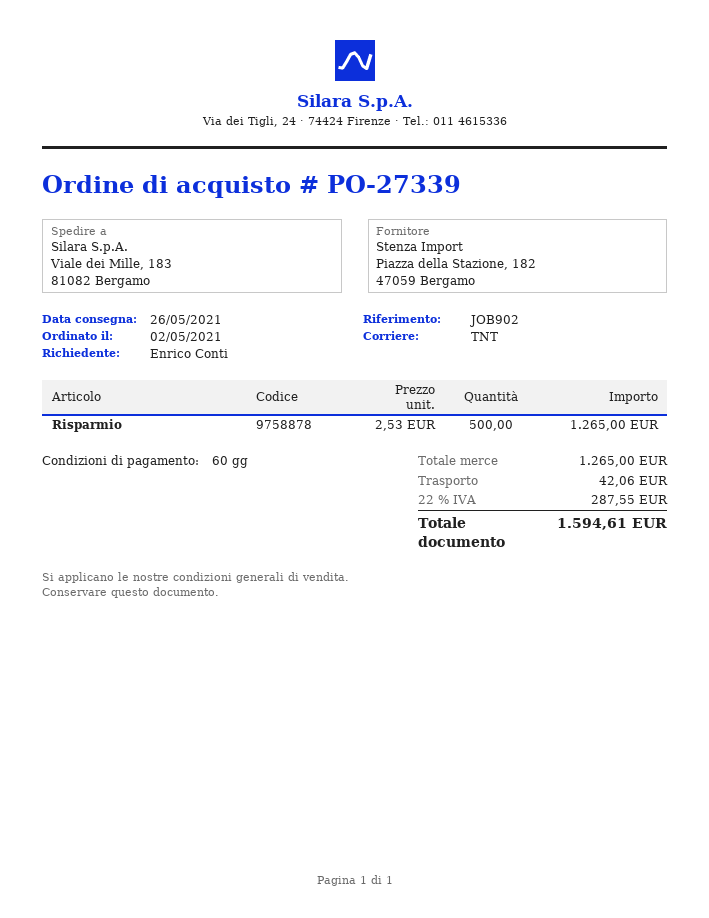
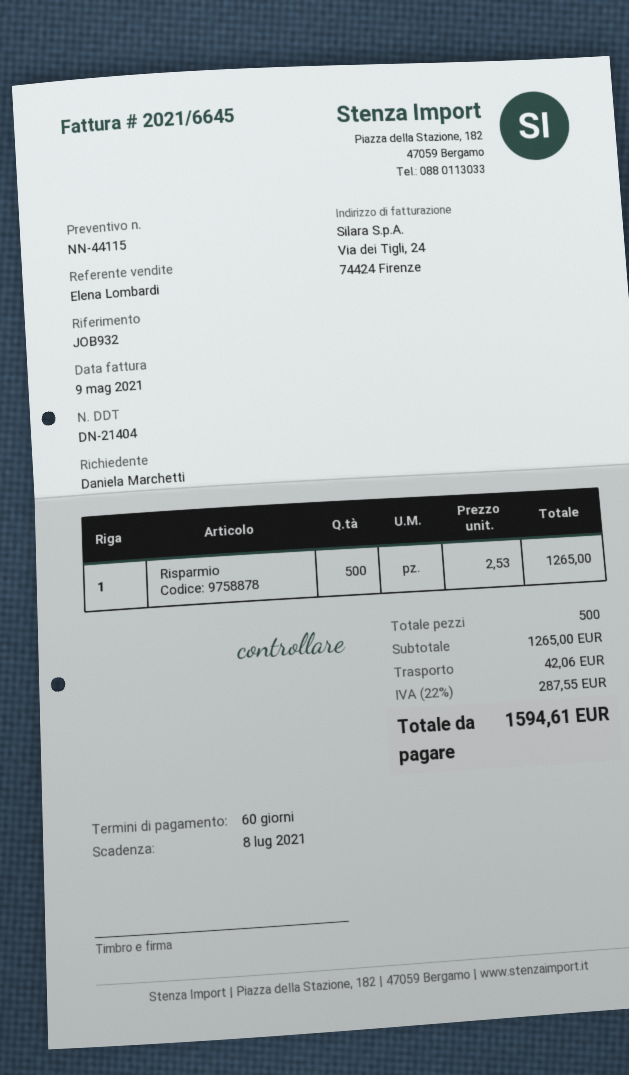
reference: JOB902 -> JOB932
ordered by: Enrico Conti -> Daniela Marchetti

